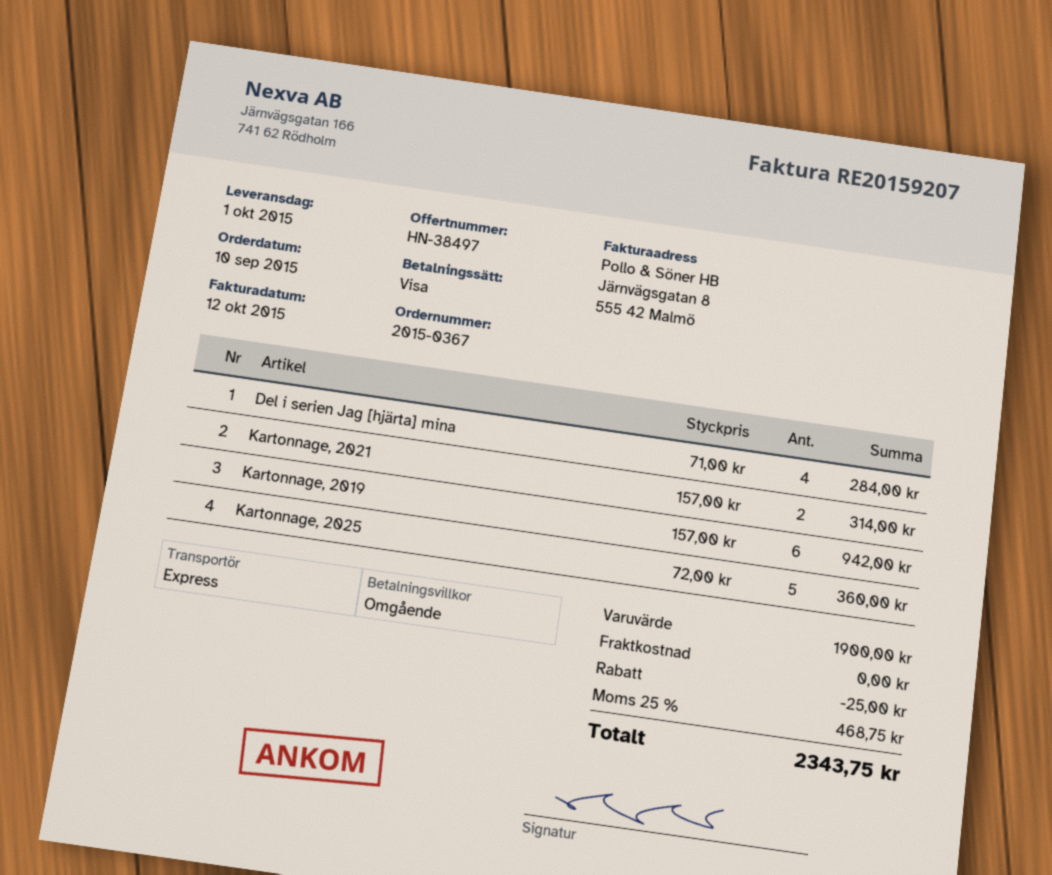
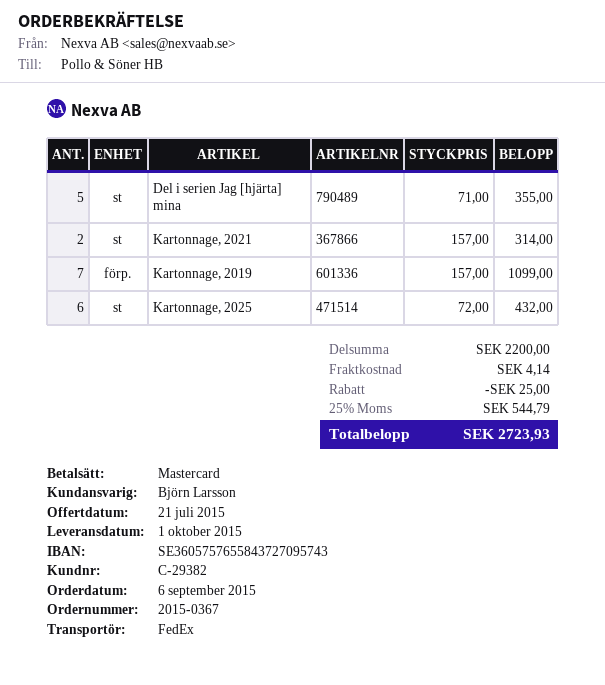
order date: 2015-09-10 -> 2015-09-06
payment method: Visa -> Mastercard
shipping method: express -> FedEx
Del i serien Jag [hjärta] mina: 4 x 71.00 = 284.00 -> 5 x 71.00 = 355.00
Kartonnage, 2019: 6 x 157.00 = 942.00 -> 7 x 157.00 = 1099.00
Kartonnage, 2025: 5 x 72.00 = 360.00 -> 6 x 72.00 = 432.00
subtotal: 1900.00 -> 2200.00
shipping: 0.00 -> 4.14
tax: 25% = 468.75 -> 25% = 544.79
total: 2343.75 -> 2723.93

